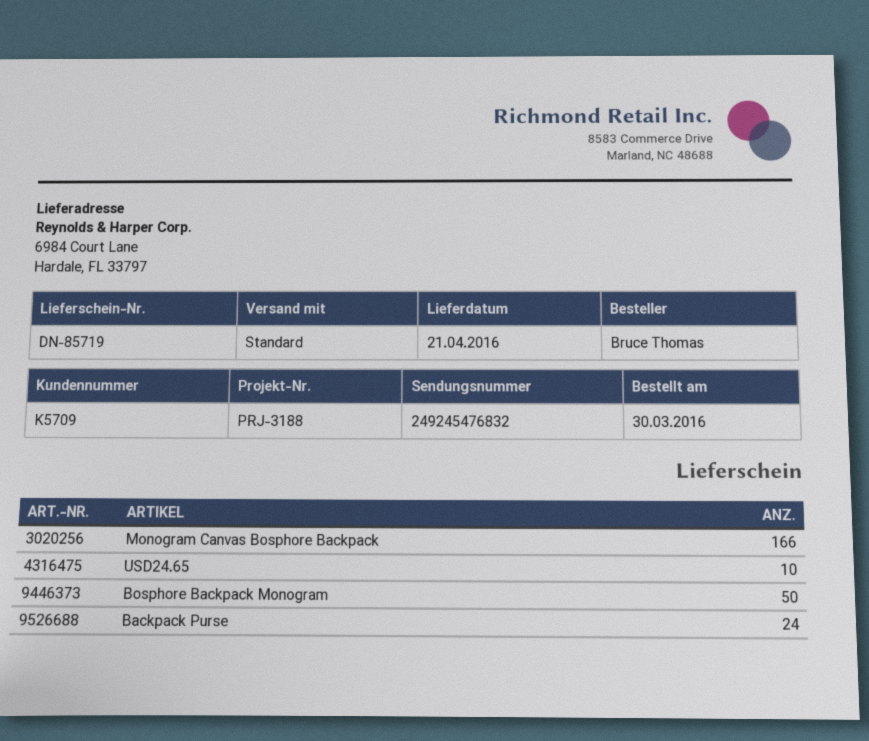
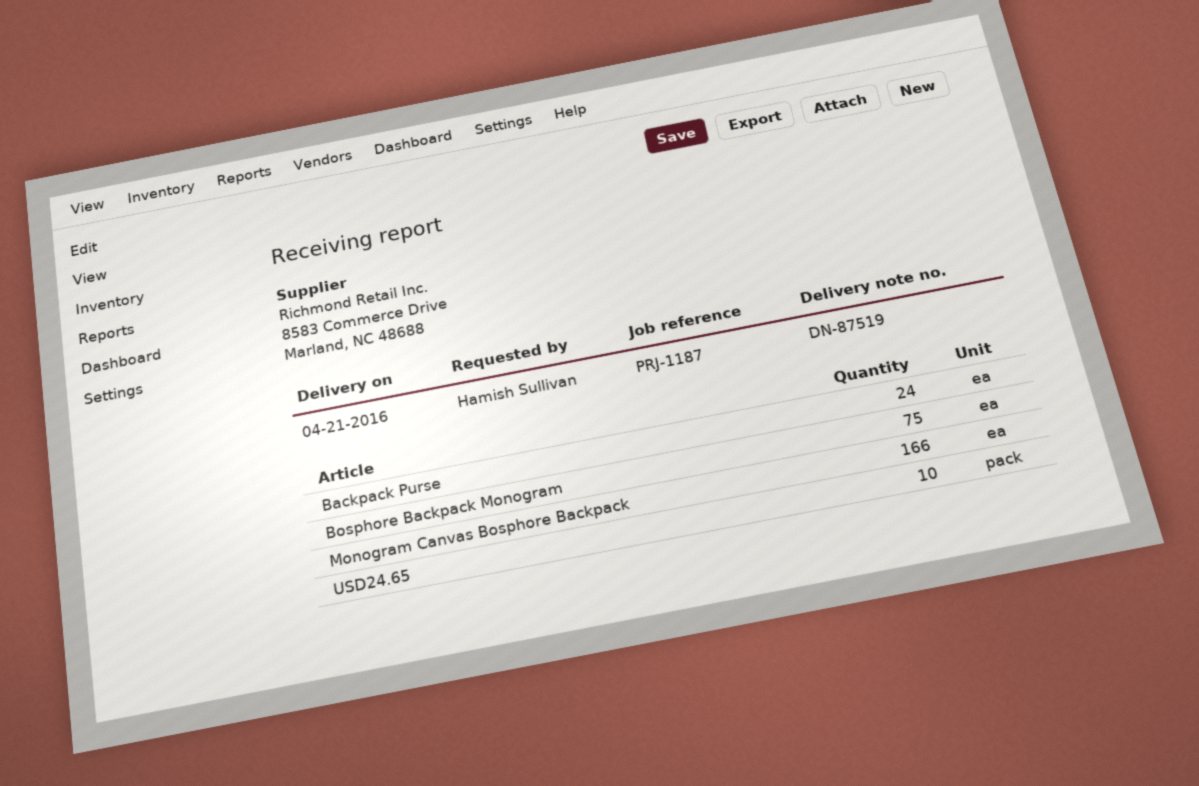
delivery note number: DN-85719 -> DN-87519
reference: PRJ-3188 -> PRJ-1187
ordered by: Bruce Thomas -> Hamish Sullivan
Bosphore Backpack Monogram: 50 -> 75

